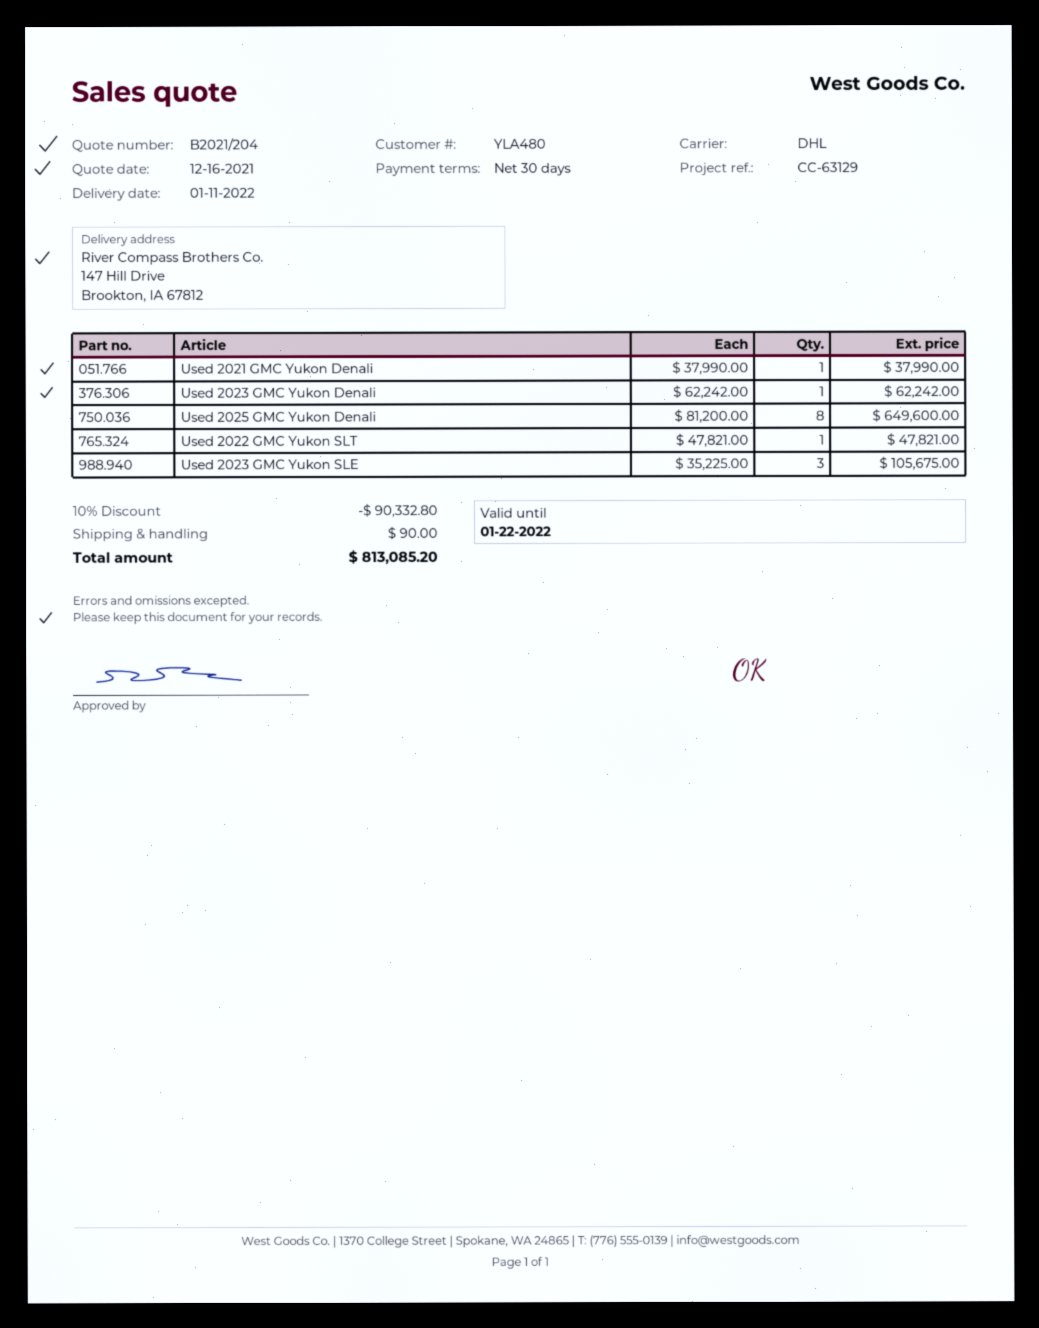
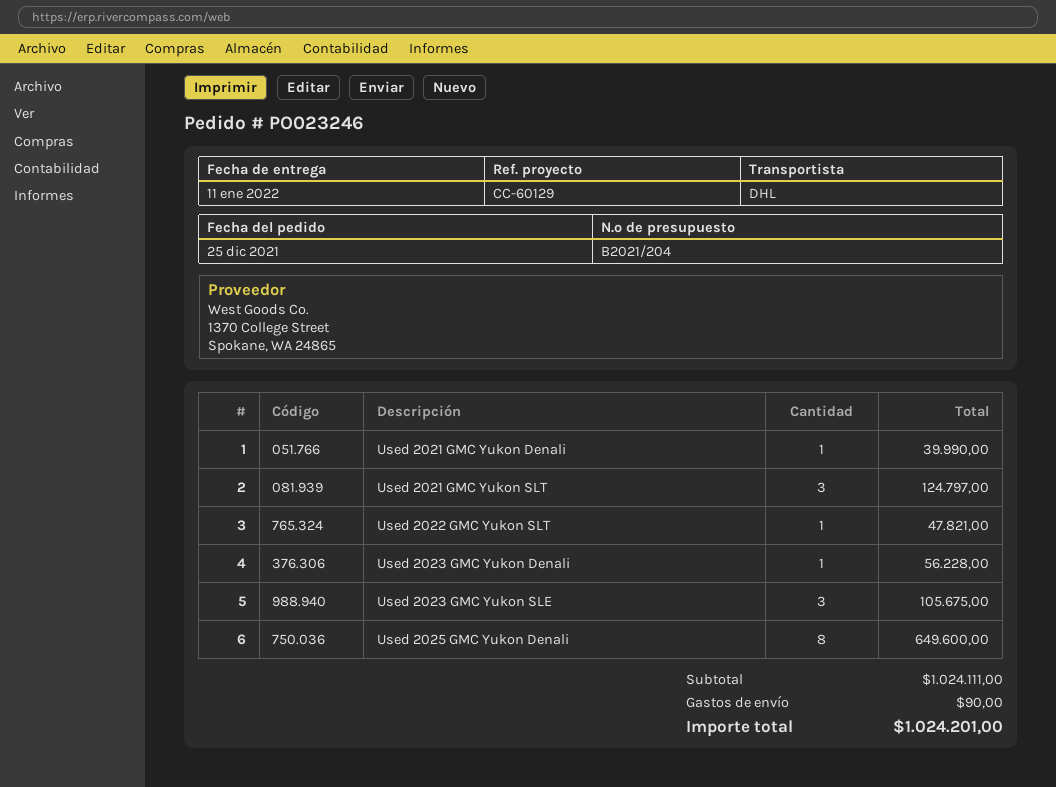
reference: CC-63129 -> CC-60129
Used 2021 GMC Yukon Denali: 1 for 37990.00 -> 1 for 39990.00
Used 2023 GMC Yukon Denali: 1 for 62242.00 -> 1 for 56228.00
Used 2021 GMC Yukon SLT: none -> 3 for 124797.00
discount: 10% = 90332.80 -> none
total: 813085.20 -> 1024201.00

